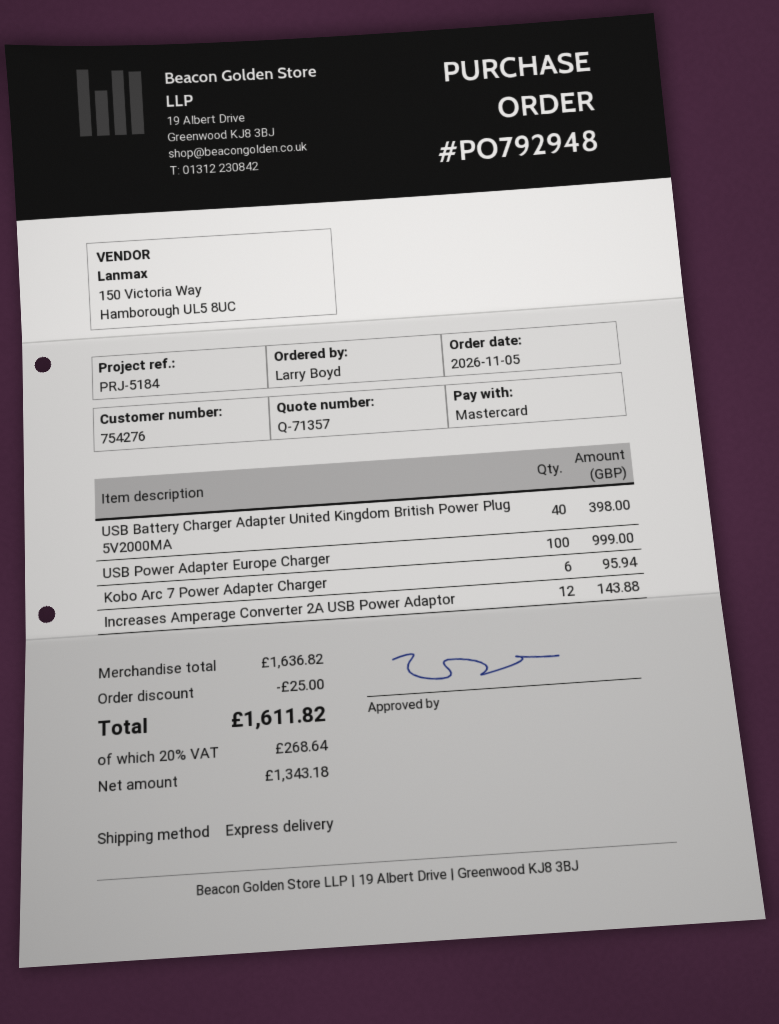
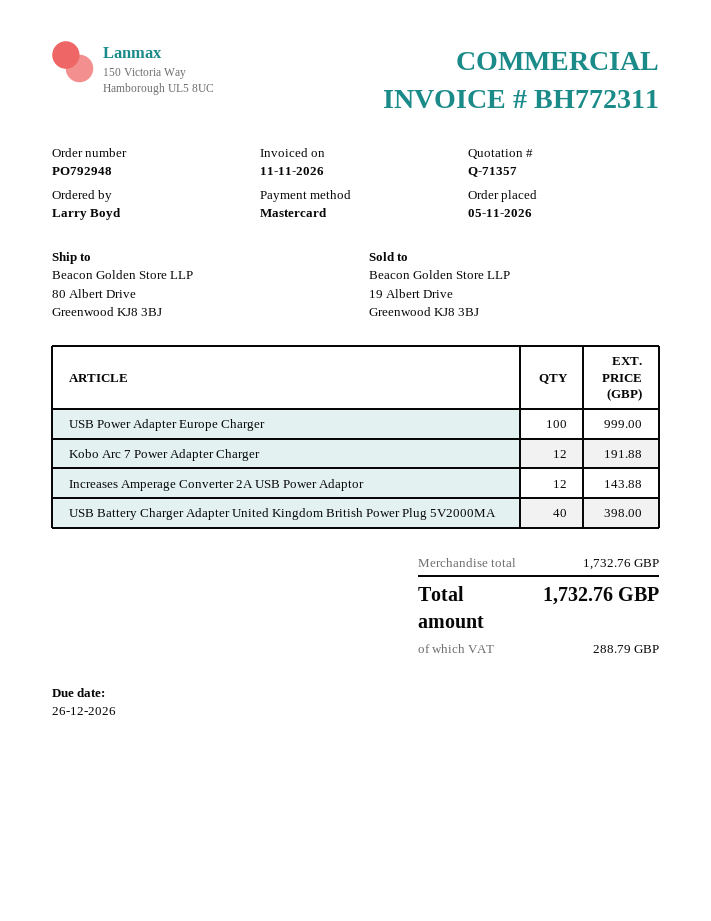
Kobo Arc 7 Power Adapter Charger: 6 for 95.94 -> 12 for 191.88
subtotal: 1636.82 -> 1732.76
discount: 25.00 -> none
tax: 268.64 -> 288.79
total: 1611.82 -> 1732.76

